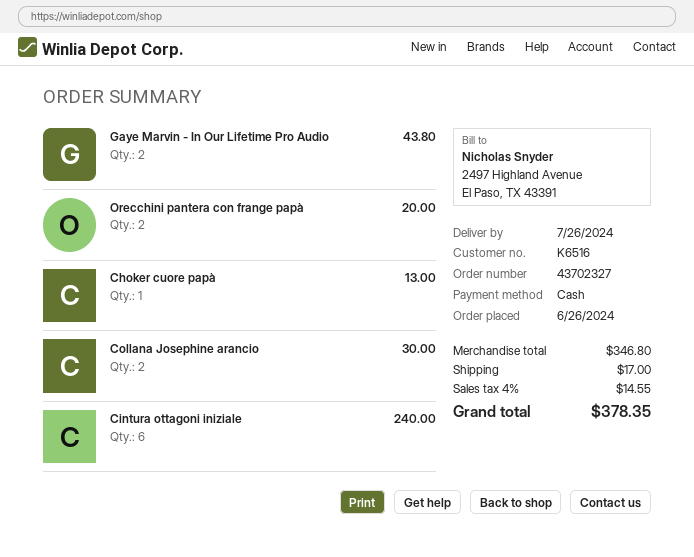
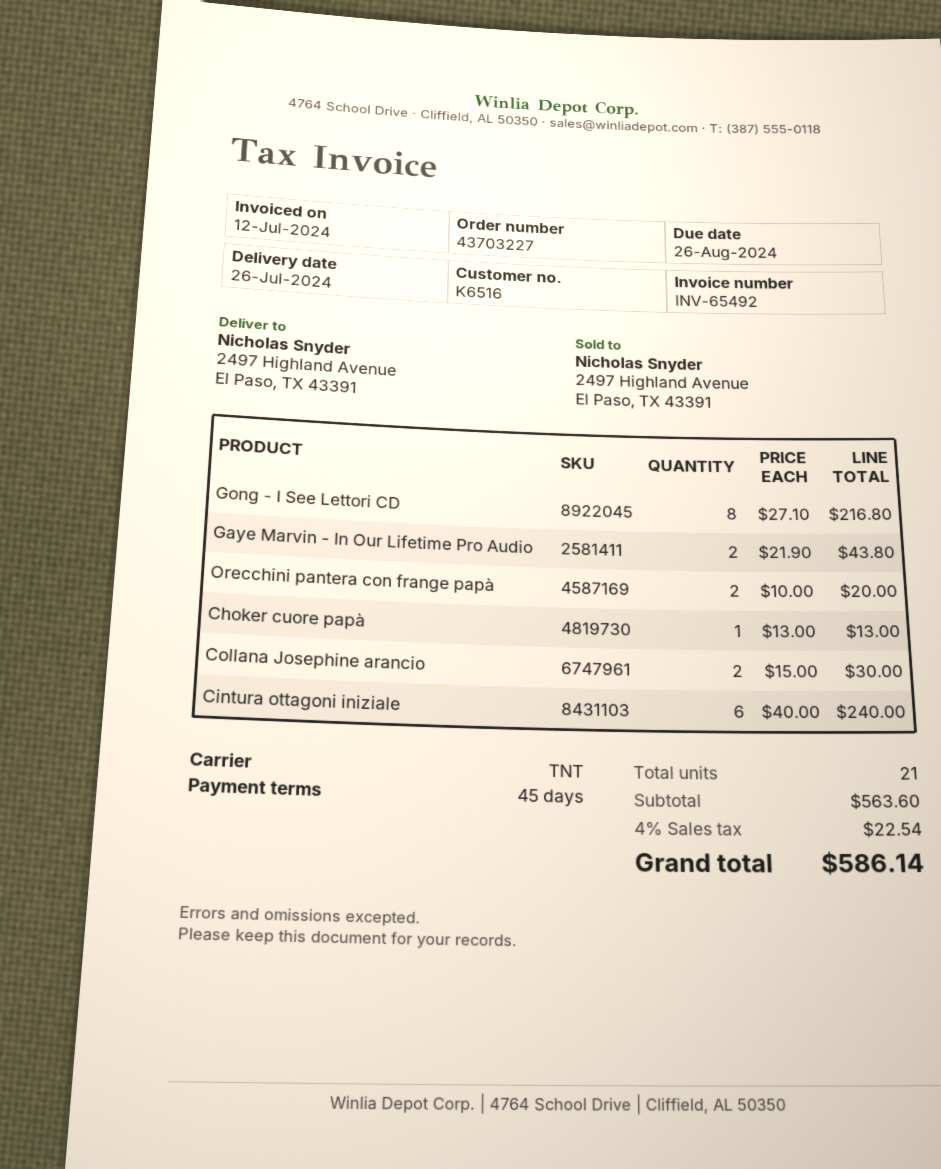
order number: 43702327 -> 43703227
Gong - I See Lettori CD: none -> 8 for 216.80
subtotal: 346.80 -> 563.60
shipping: 17.00 -> none
tax: 4% = 14.55 -> 4% = 22.54
total: 378.35 -> 586.14

